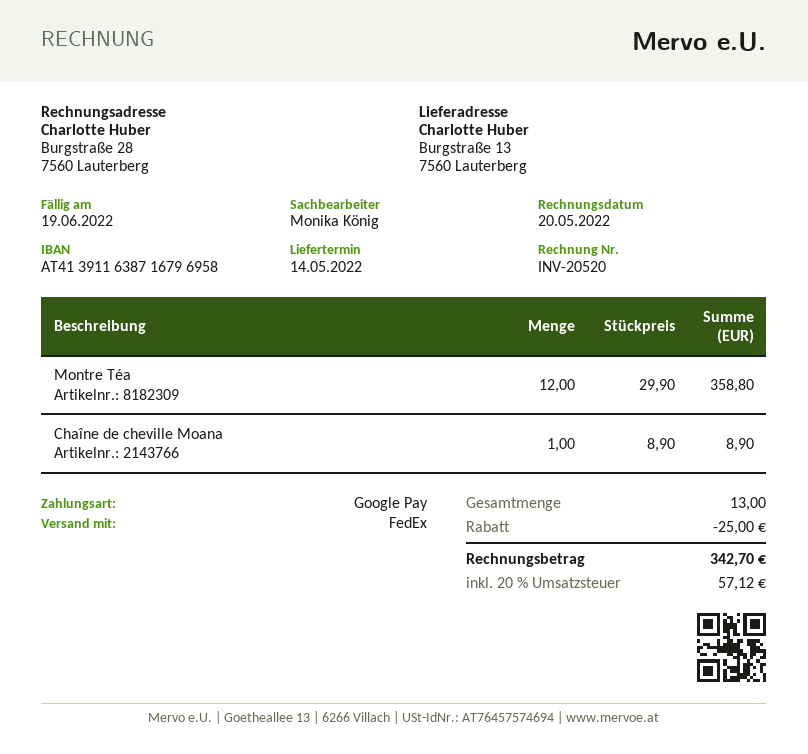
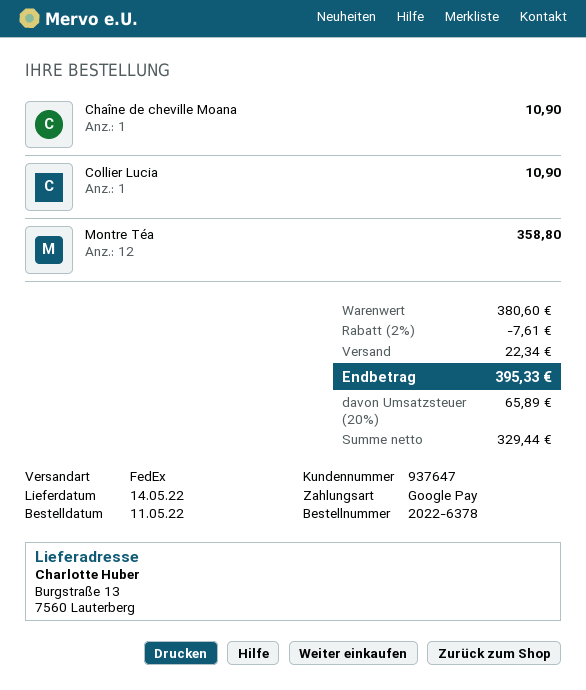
Chaîne de cheville Moana: 1 for 8.90 -> 1 for 10.90
Collier Lucia: none -> 1 for 10.90
discount: 25.00 -> 7.61
shipping: none -> 22.34
tax: 20% = 57.12 -> 20% = 65.89
total: 342.70 -> 395.33

